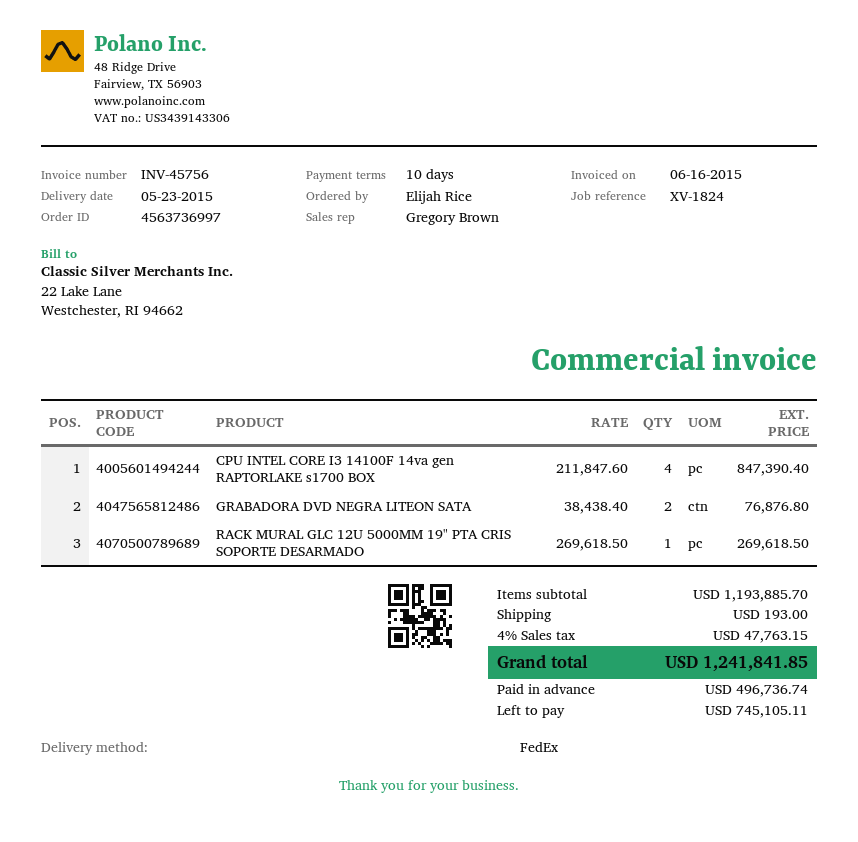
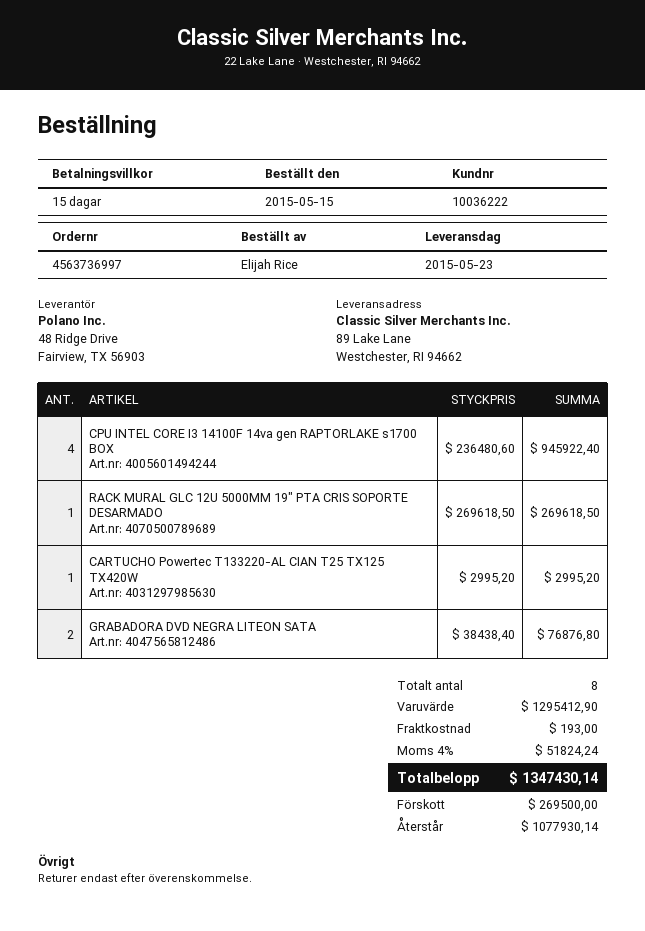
payment terms: 10 days -> 15 days
CPU INTEL CORE I3 14100F 14va gen RAPTORLAKE s1700 BOX: 4 x 211847.60 = 847390.40 -> 4 x 236480.60 = 945922.40
CARTUCHO Powertec T133220-AL CIAN T25 TX125 TX420W: none -> 1 x 2995.20 = 2995.20
subtotal: 1193885.70 -> 1295412.90
tax: 4% = 47763.15 -> 4% = 51824.24
total: 1241841.85 -> 1347430.14
deposit: 496736.74 -> 269500.00
balance: 745105.11 -> 1077930.14

